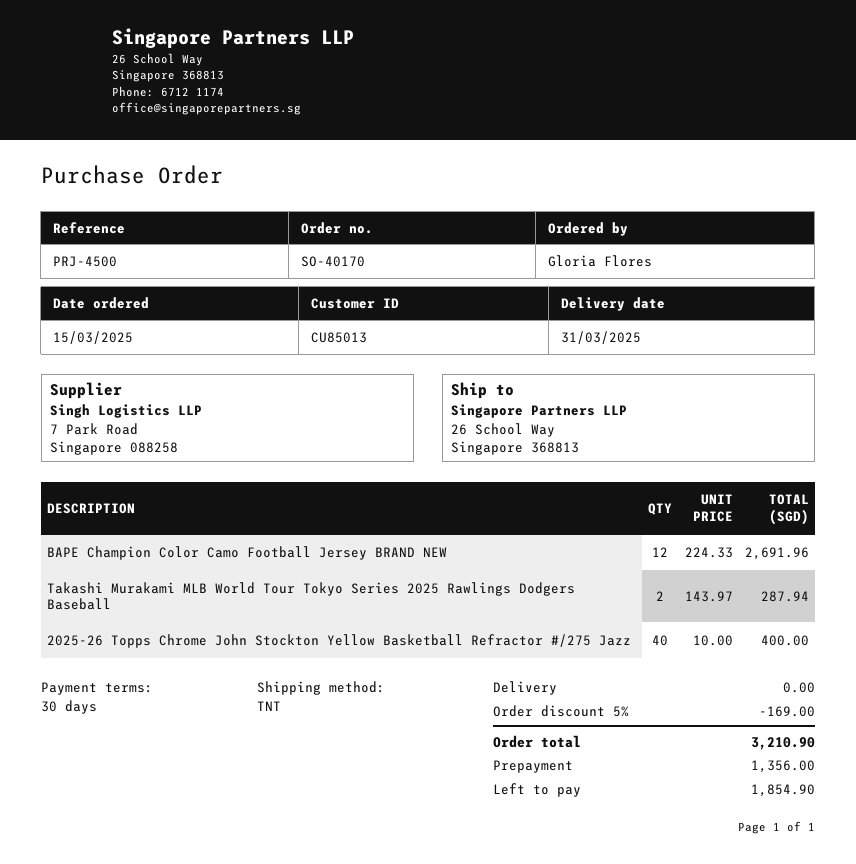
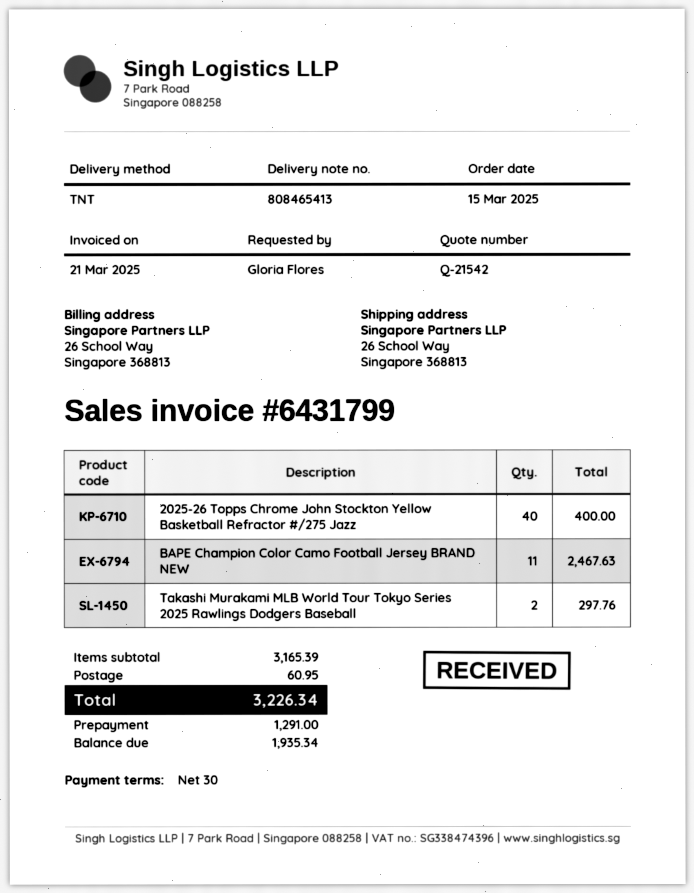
BAPE Champion Color Camo Football Jersey BRAND NEW: 12 for 2691.96 -> 11 for 2467.63
Takashi Murakami MLB World Tour Tokyo Series 2025 Rawlings Dodgers Baseball: 2 for 287.94 -> 2 for 297.76
discount: 5% = 169.00 -> none
shipping: 0.00 -> 60.95
total: 3210.90 -> 3226.34
deposit: 1356.00 -> 1291.00
balance: 1854.90 -> 1935.34

